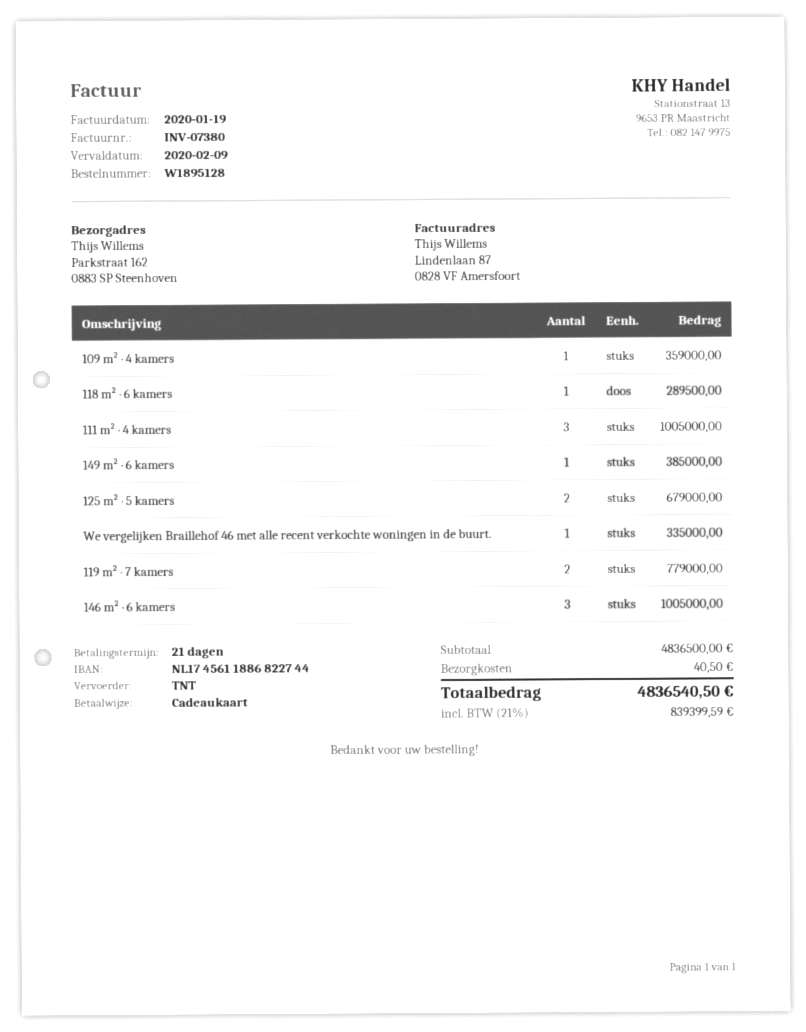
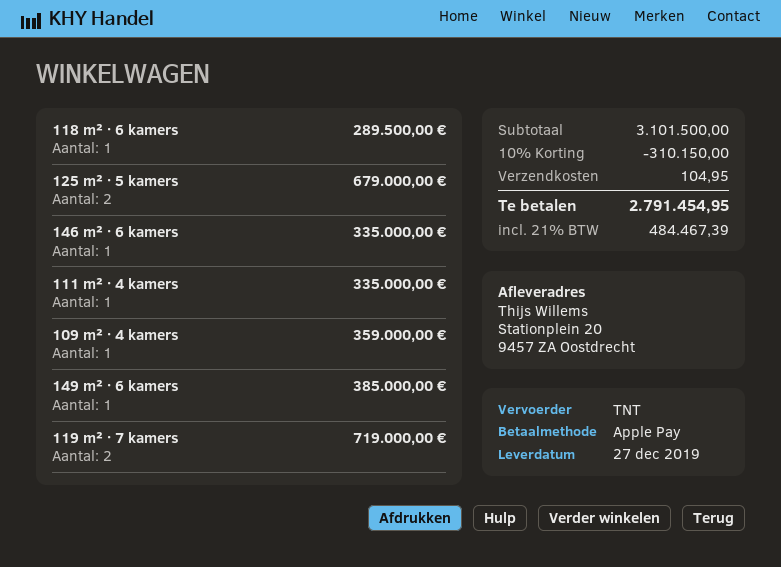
payment method: gift card -> Apple Pay
ship to: Parkstraat 162, 0883 SP Steenhoven -> Stationplein 20, 9457 ZA Oostdrecht
111 m² · 4 kamers: 3 for 1005000.00 -> 1 for 335000.00
We vergelijken Braillehof 46 met alle recent verkochte woningen in de buurt.: 1 for 335000.00 -> none
119 m² · 7 kamers: 2 for 779000.00 -> 2 for 719000.00
146 m² · 6 kamers: 3 for 1005000.00 -> 1 for 335000.00
subtotal: 4836500.00 -> 3101500.00
discount: none -> 10% = 310150.00
shipping: 40.50 -> 104.95
tax: 21% = 839399.59 -> 21% = 484467.39
total: 4836540.50 -> 2791454.95

